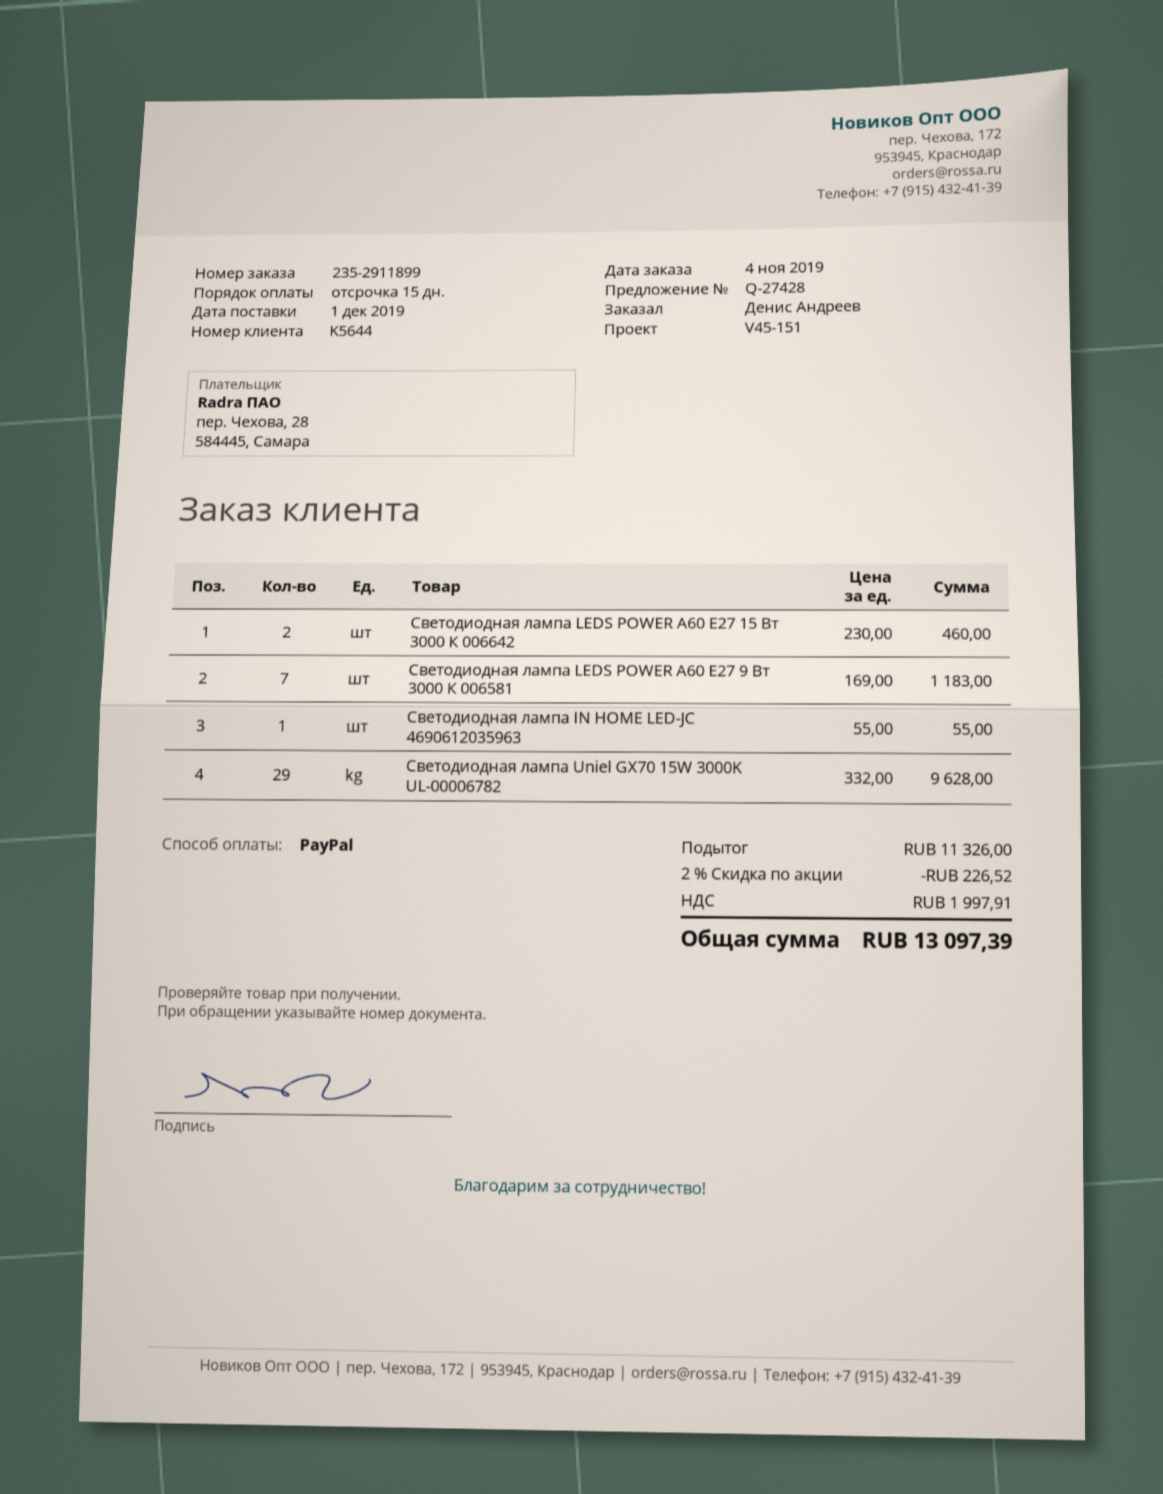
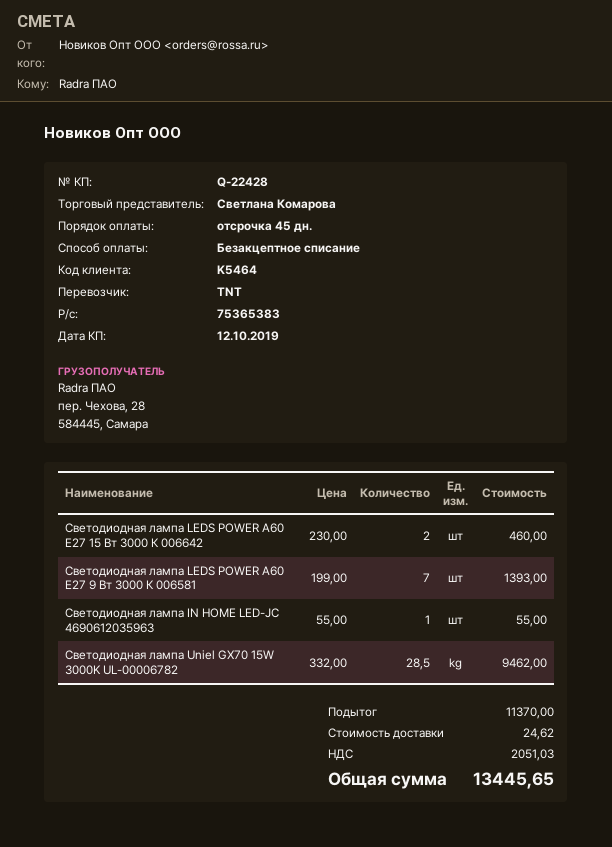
quote number: Q-27428 -> Q-22428
payment terms: 15 days -> 45 days
customer number: K5644 -> K5464
payment method: PayPal -> direct debit
Светодиодная лампа LEDS POWER A60 E27 9 Вт 3000 К 006581: 7 x 169.00 = 1183.00 -> 7 x 199.00 = 1393.00
Светодиодная лампа Uniel GX70 15W 3000K UL-00006782: 29 x 332.00 = 9628.00 -> 28.5 x 332.00 = 9462.00
subtotal: 11326.00 -> 11370.00
discount: 2% = 226.52 -> none
shipping: none -> 24.62
tax: 1997.91 -> 2051.03
total: 13097.39 -> 13445.65

